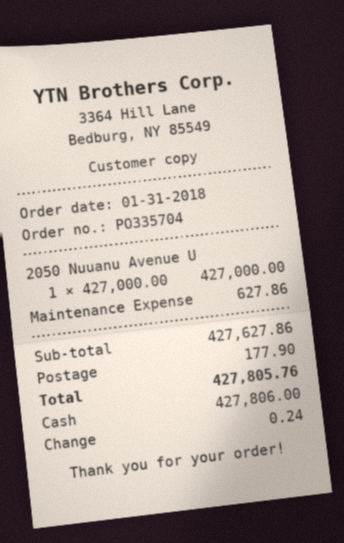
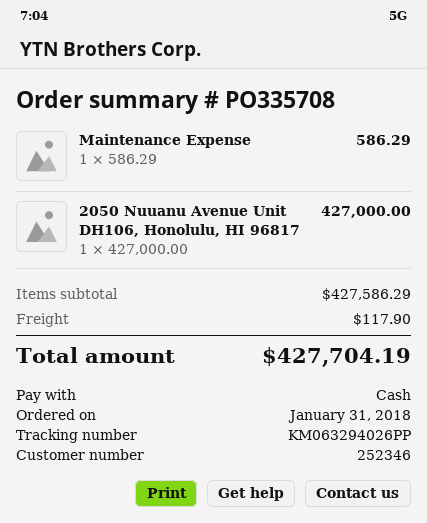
order number: PO335704 -> PO335708
Maintenance Expense: 1 x 627.86 = 627.86 -> 1 x 586.29 = 586.29
subtotal: 427627.86 -> 427586.29
shipping: 177.90 -> 117.90
total: 427805.76 -> 427704.19

